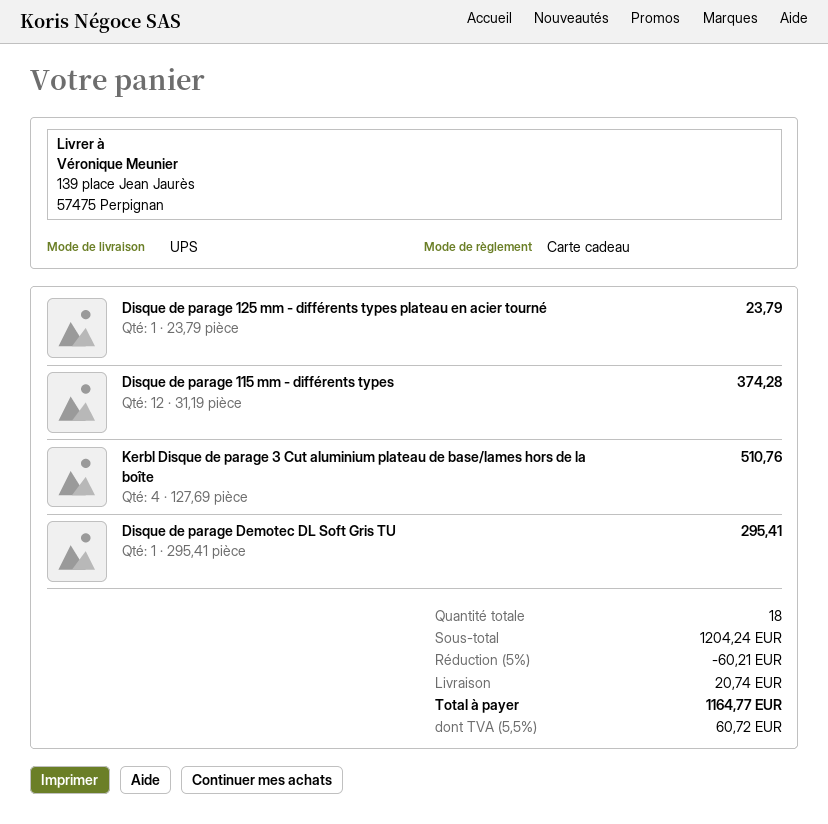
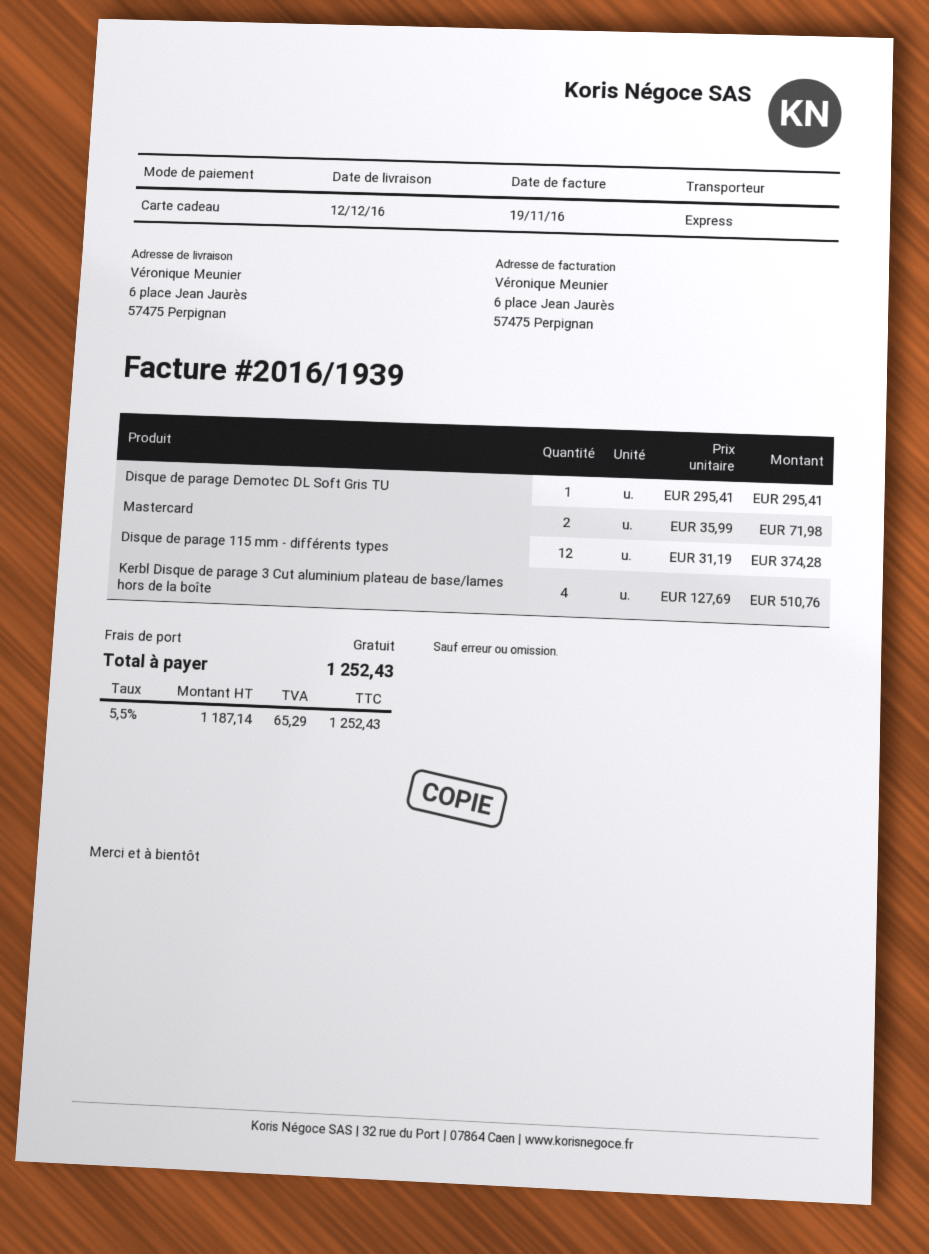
shipping method: UPS -> express
ship to: 139 place Jean Jaurès, 57475 Perpignan -> 6 place Jean Jaurès, 57475 Perpignan
Disque de parage 125 mm - différents types plateau en acier tourné: 1 x 23.79 = 23.79 -> none
Mastercard: none -> 2 x 35.99 = 71.98
discount: 5% = 60.21 -> none
shipping: 20.74 -> 0.00
tax: 5.5% = 60.72 -> 5.5% = 65.29
total: 1164.77 -> 1252.43

